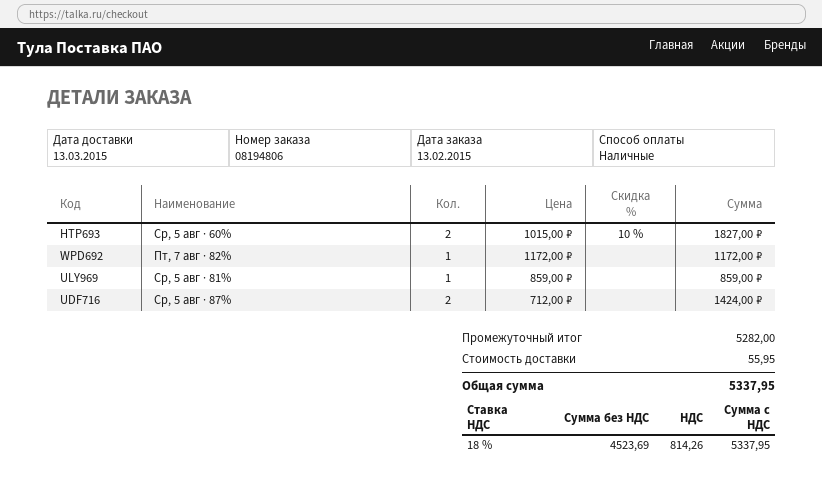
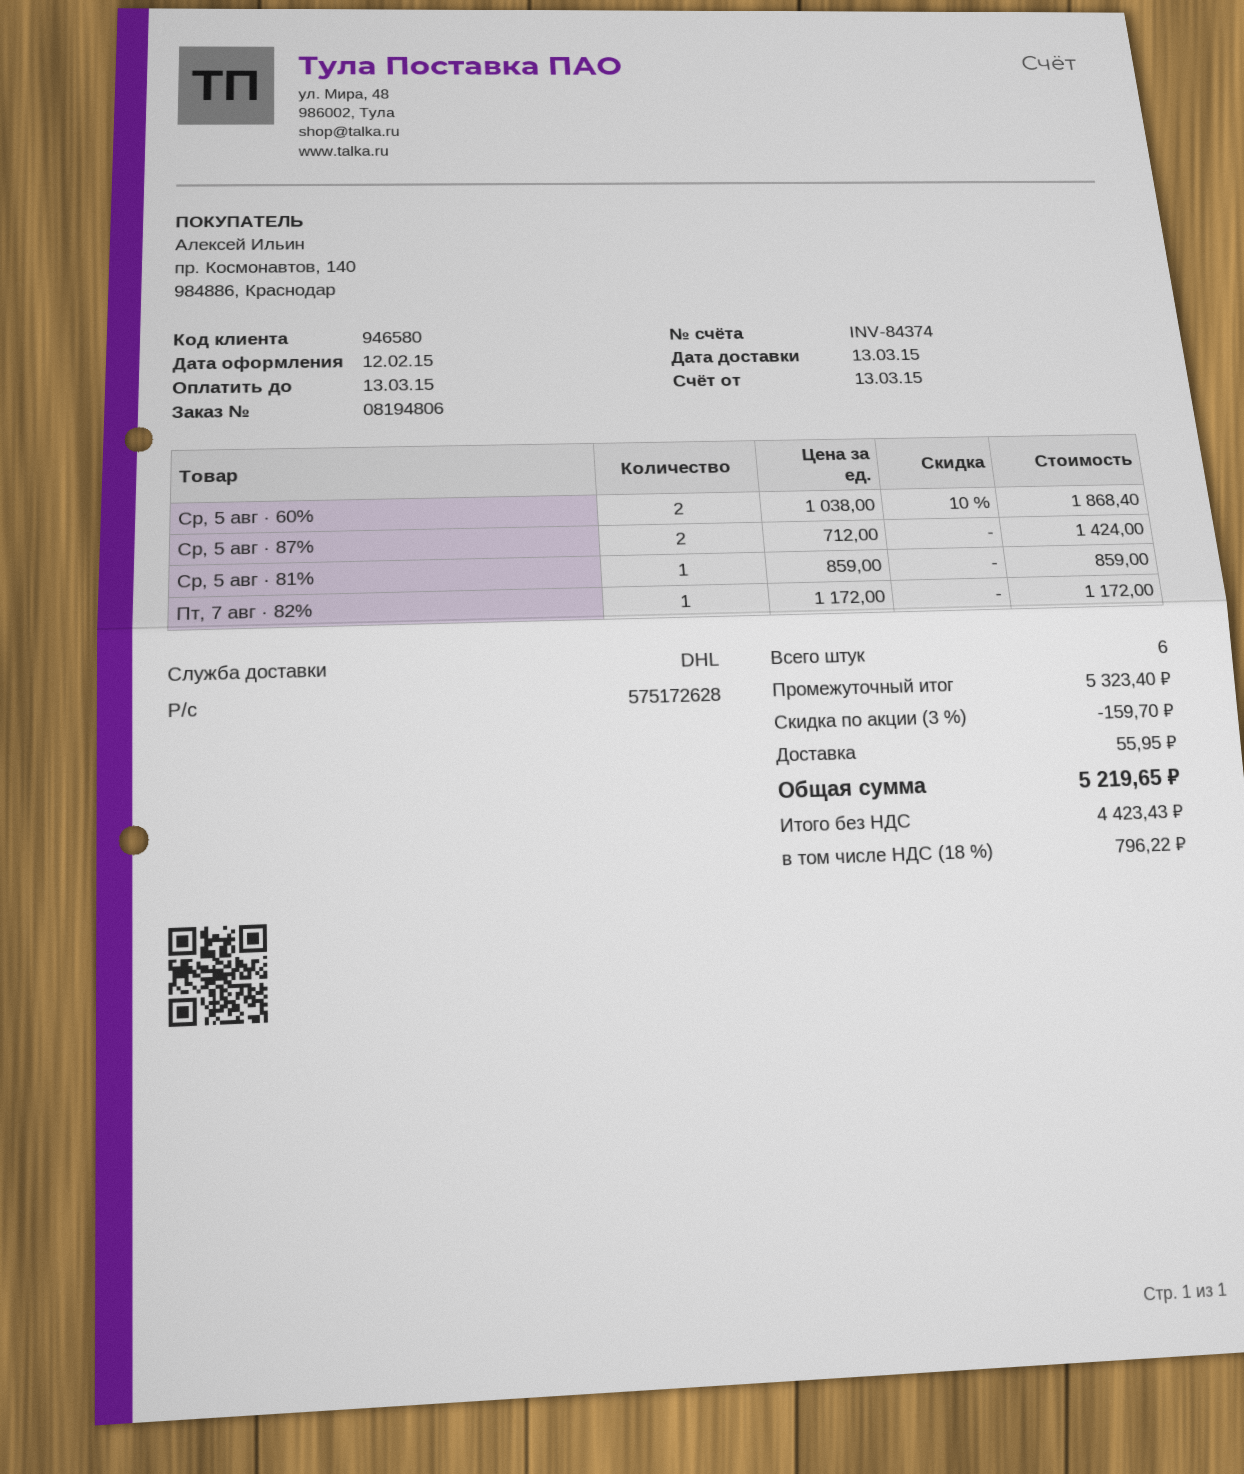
order date: 2015-02-13 -> 2015-02-12
Ср, 5 авг · 60%: 2 x 1015.00 - 10% = 1827.00 -> 2 x 1038.00 - 10% = 1868.40
subtotal: 5282.00 -> 5323.40
discount: none -> 3% = 159.70
net: 4523.69 -> 4423.43
tax: 18% = 814.26 -> 18% = 796.22
total: 5337.95 -> 5219.65

